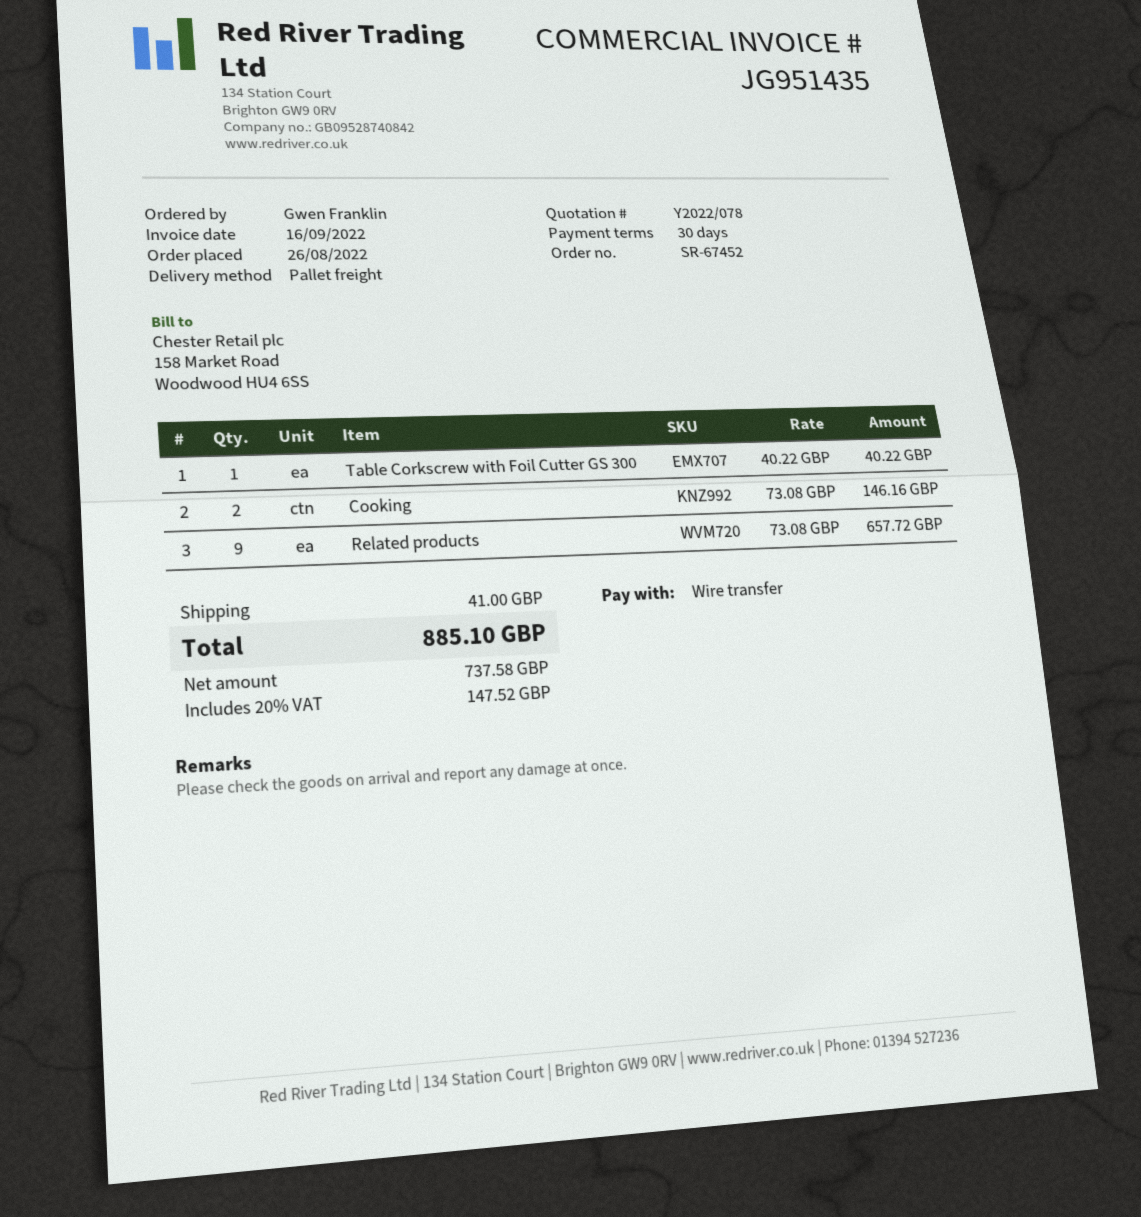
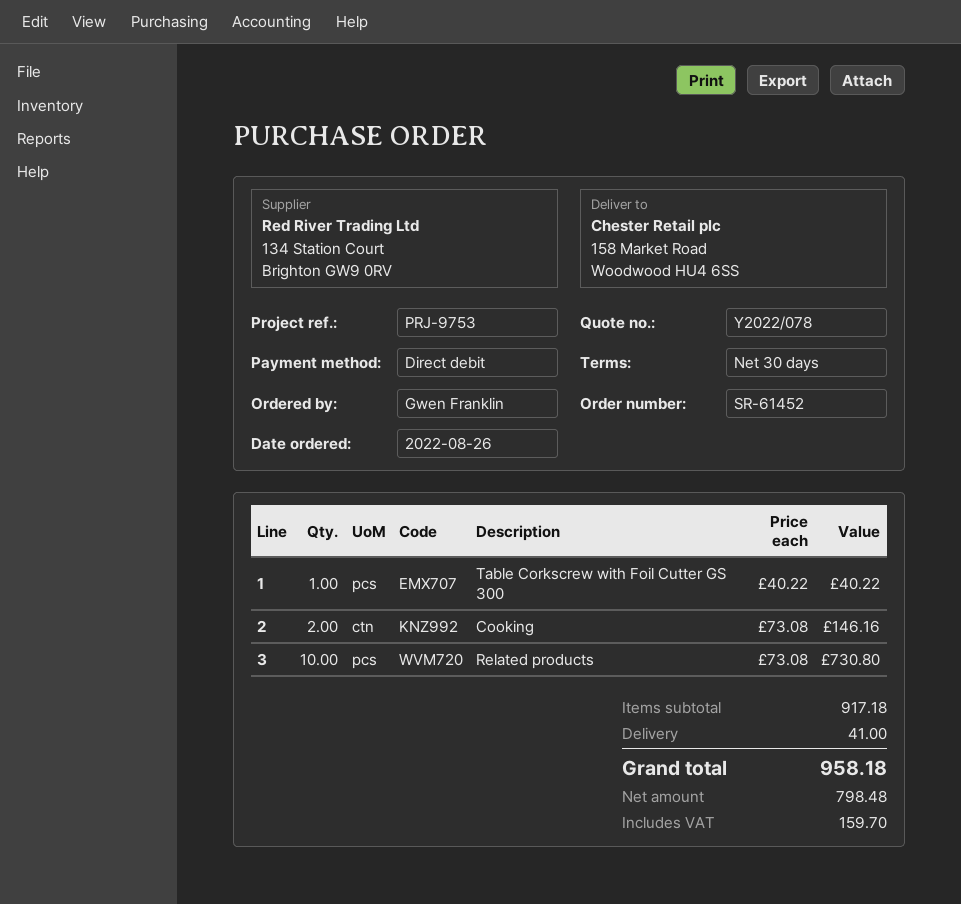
order number: SR-67452 -> SR-61452
payment method: bank transfer -> direct debit
Related products: 9 x 73.08 = 657.72 -> 10 x 73.08 = 730.80
net: 737.58 -> 798.48
tax: 147.52 -> 159.70
total: 885.10 -> 958.18

